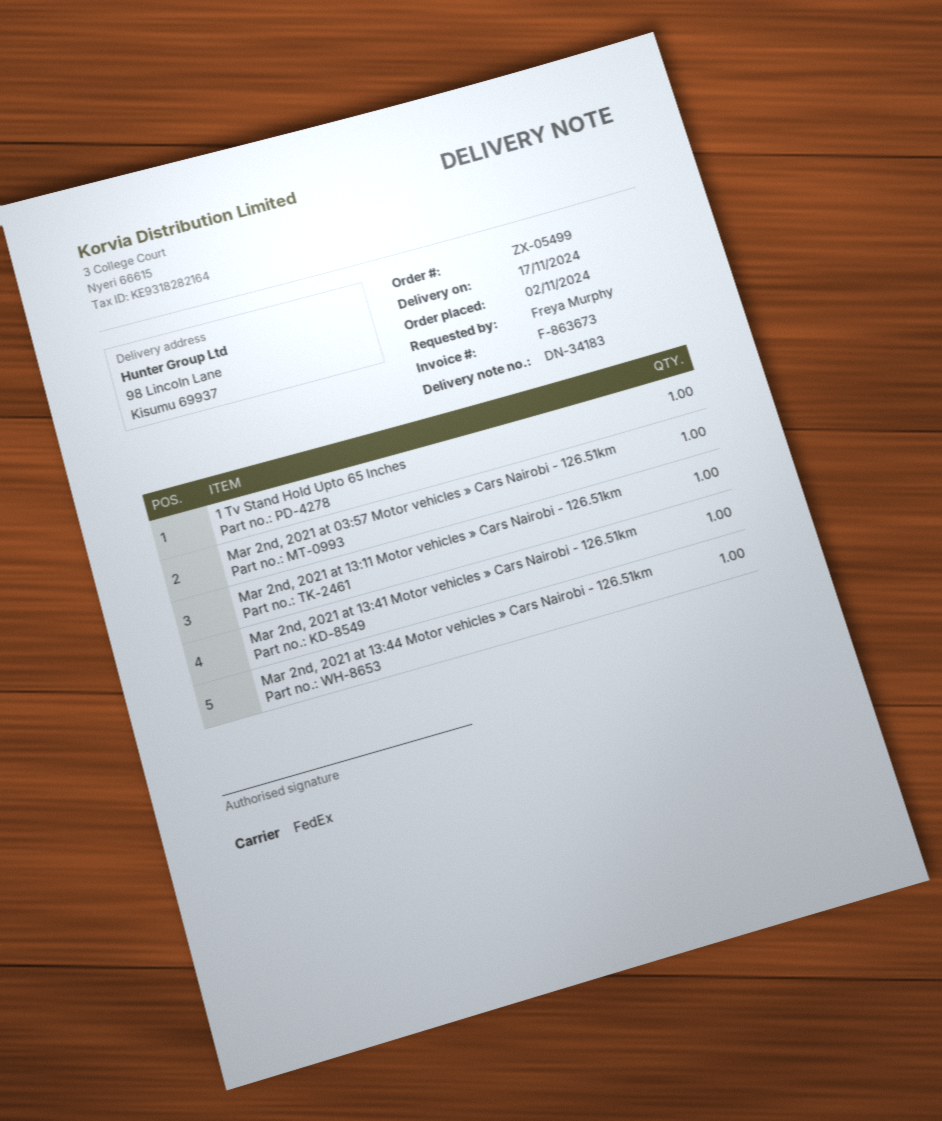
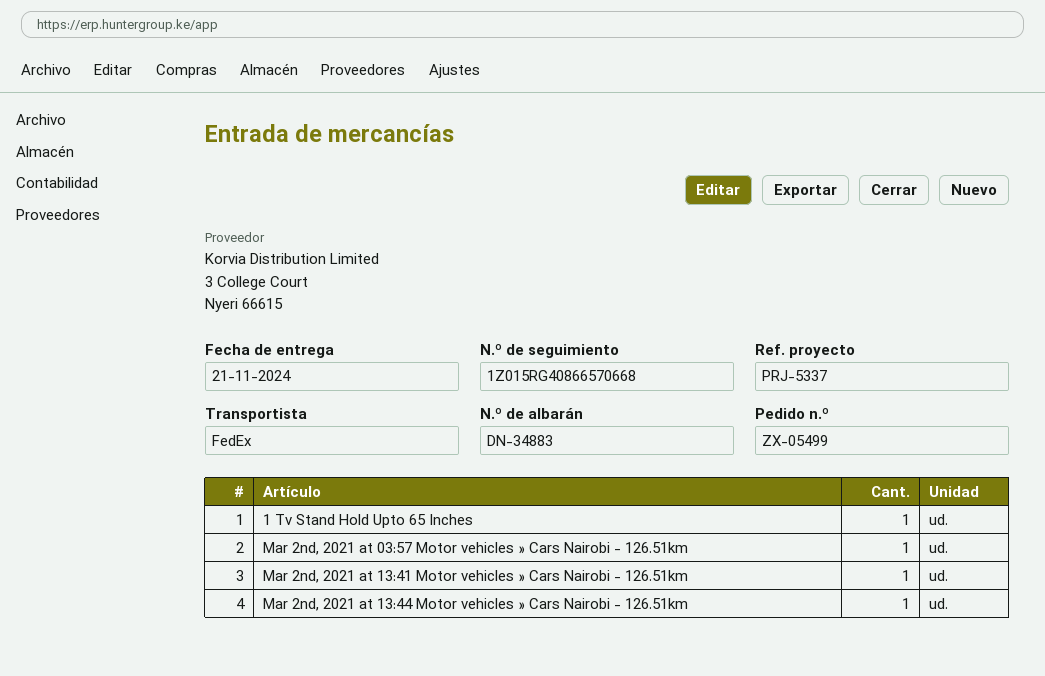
delivery note number: DN-34183 -> DN-34883
delivery date: 2024-11-17 -> 2024-11-21
Mar 2nd, 2021 at 13:11 Motor vehicles » Cars Nairobi - 126.51km: 1 -> none

